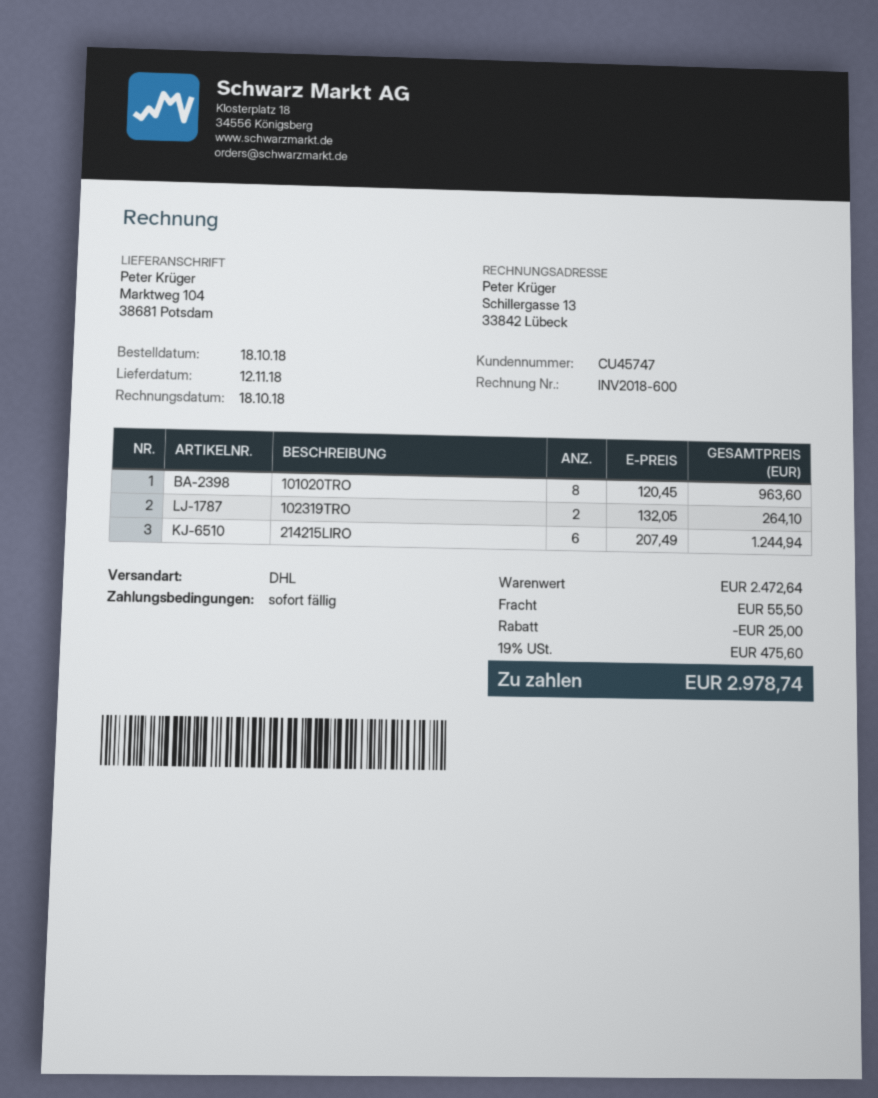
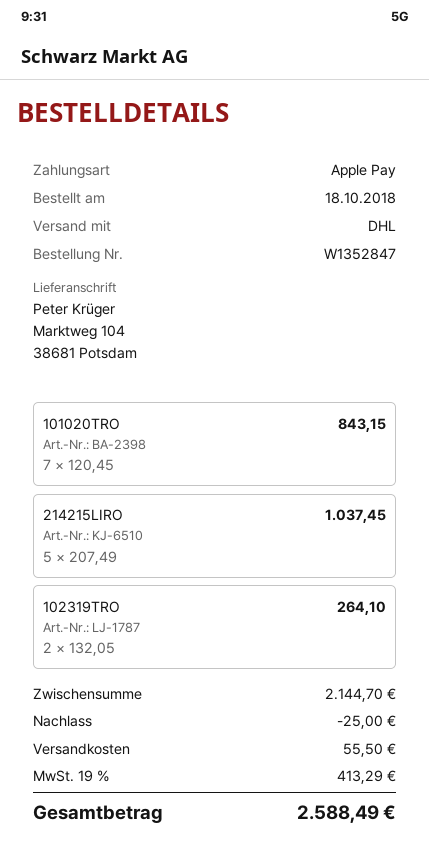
101020TRO: 8 x 120.45 = 963.60 -> 7 x 120.45 = 843.15
214215LIRO: 6 x 207.49 = 1244.94 -> 5 x 207.49 = 1037.45
subtotal: 2472.64 -> 2144.70
tax: 19% = 475.60 -> 19% = 413.29
total: 2978.74 -> 2588.49

